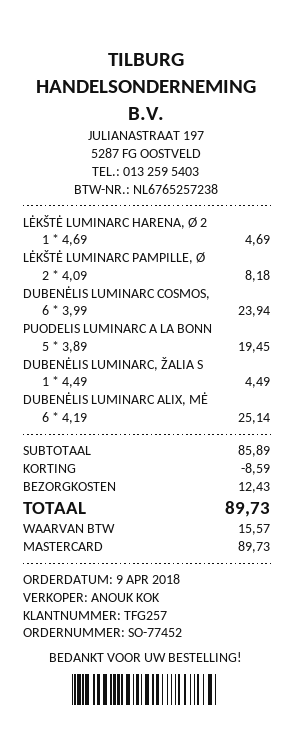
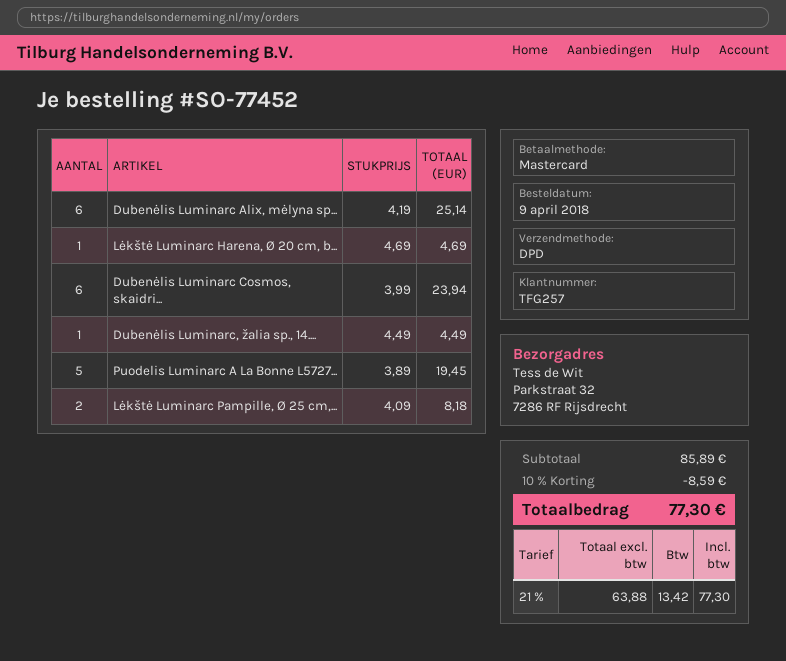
shipping: 12.43 -> none
tax: 15.57 -> 13.42
total: 89.73 -> 77.30

